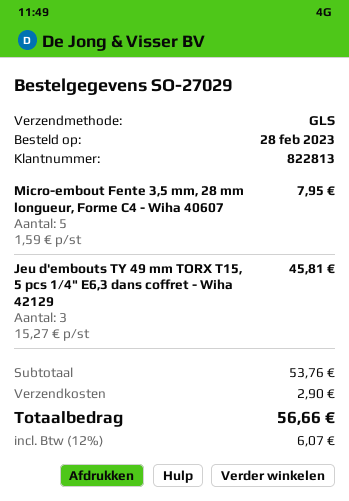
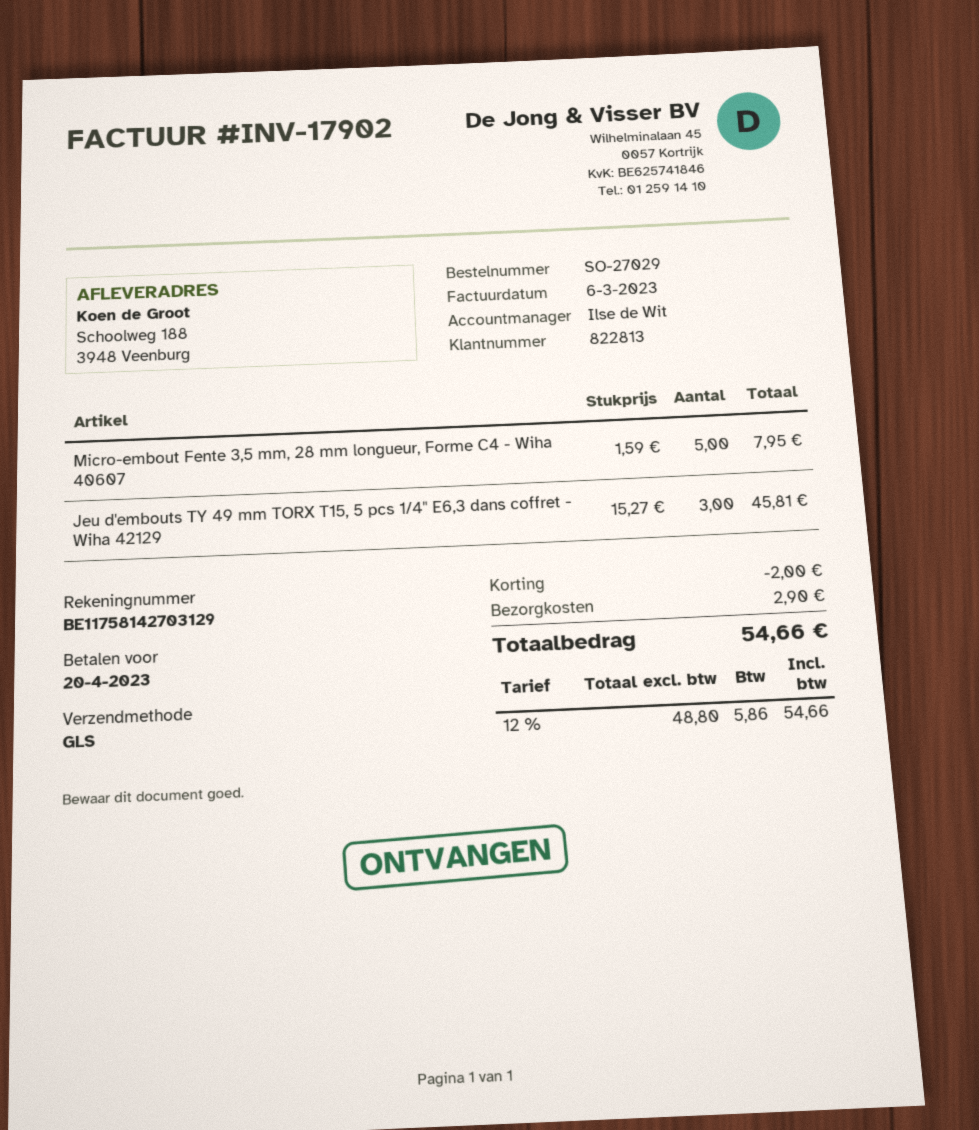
discount: none -> 2.00
tax: 12% = 6.07 -> 12% = 5.86
total: 56.66 -> 54.66

